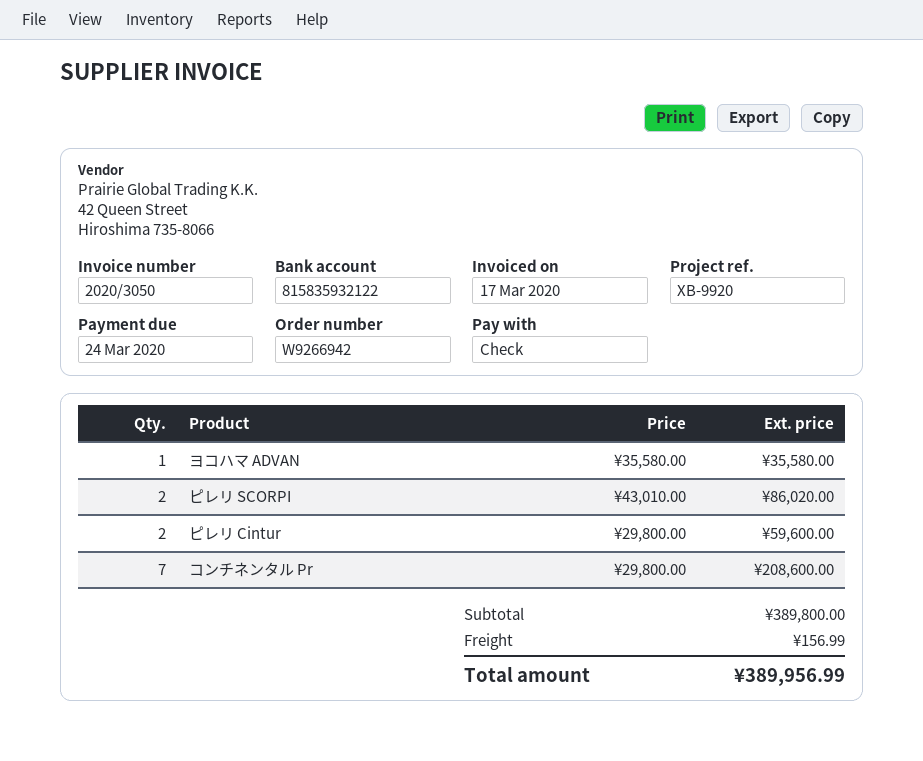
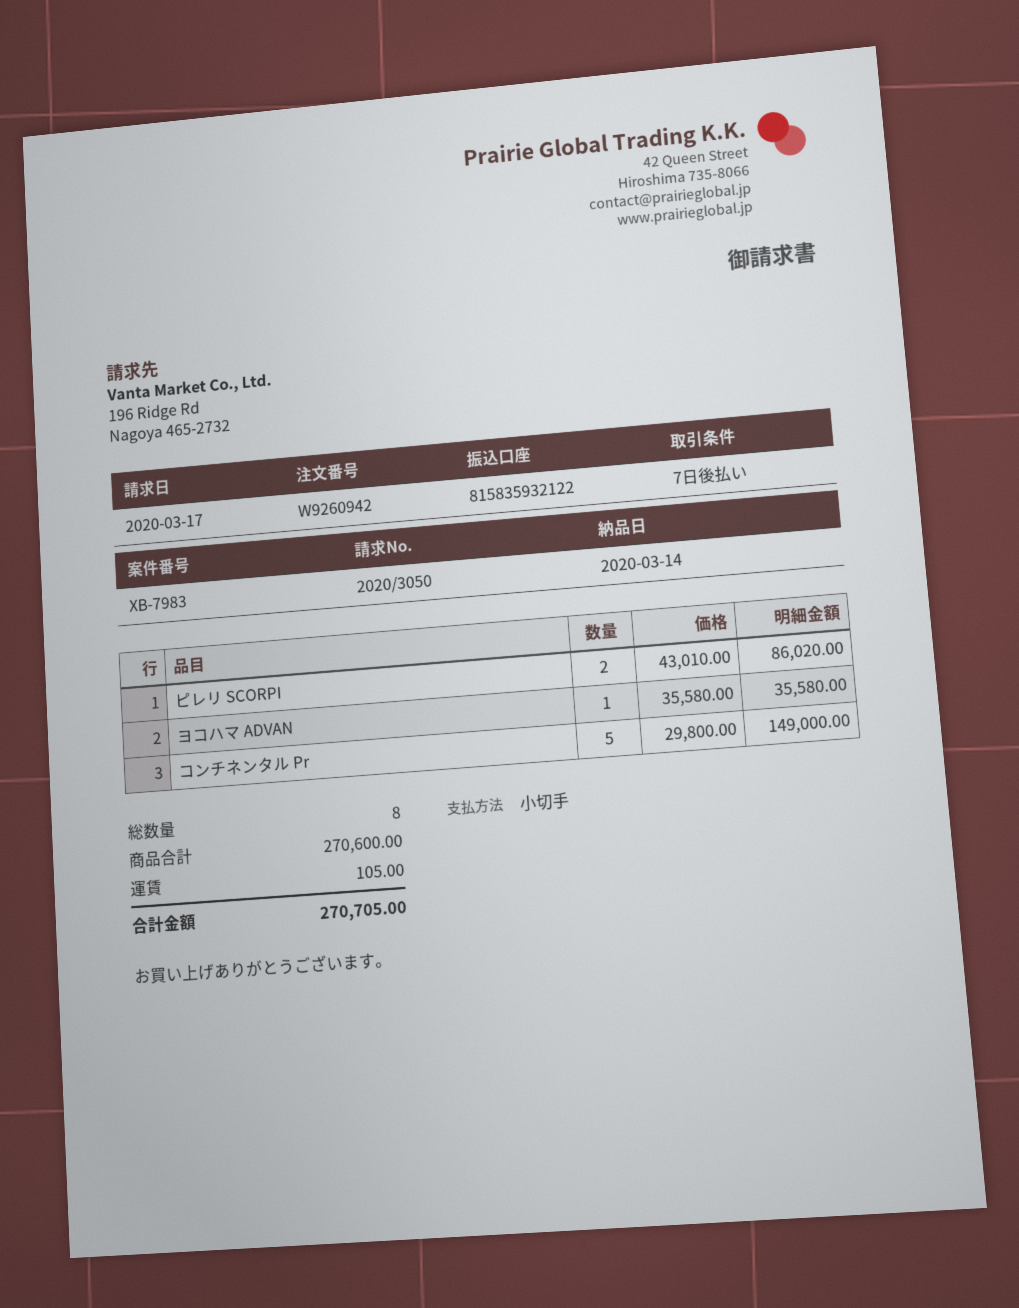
order number: W9266942 -> W9260942
reference: XB-9920 -> XB-7983
ピレリ Cintur: 2 x 29800.00 = 59600.00 -> none
コンチネンタル Pr: 7 x 29800.00 = 208600.00 -> 5 x 29800.00 = 149000.00
subtotal: 389800.00 -> 270600.00
shipping: 156.99 -> 105.00
total: 389956.99 -> 270705.00

